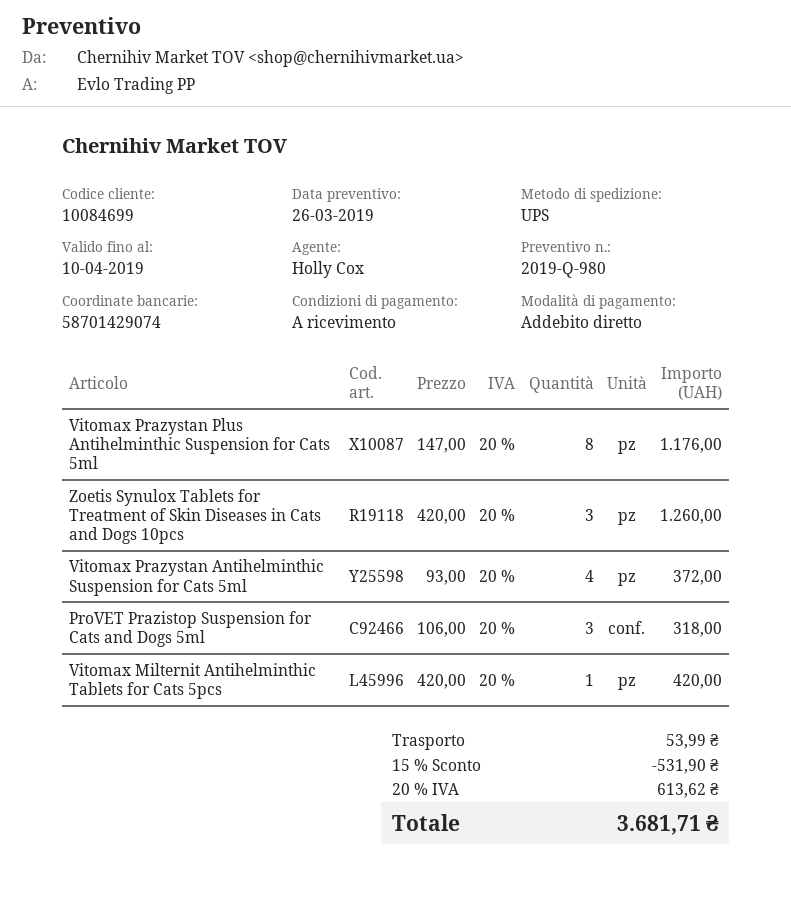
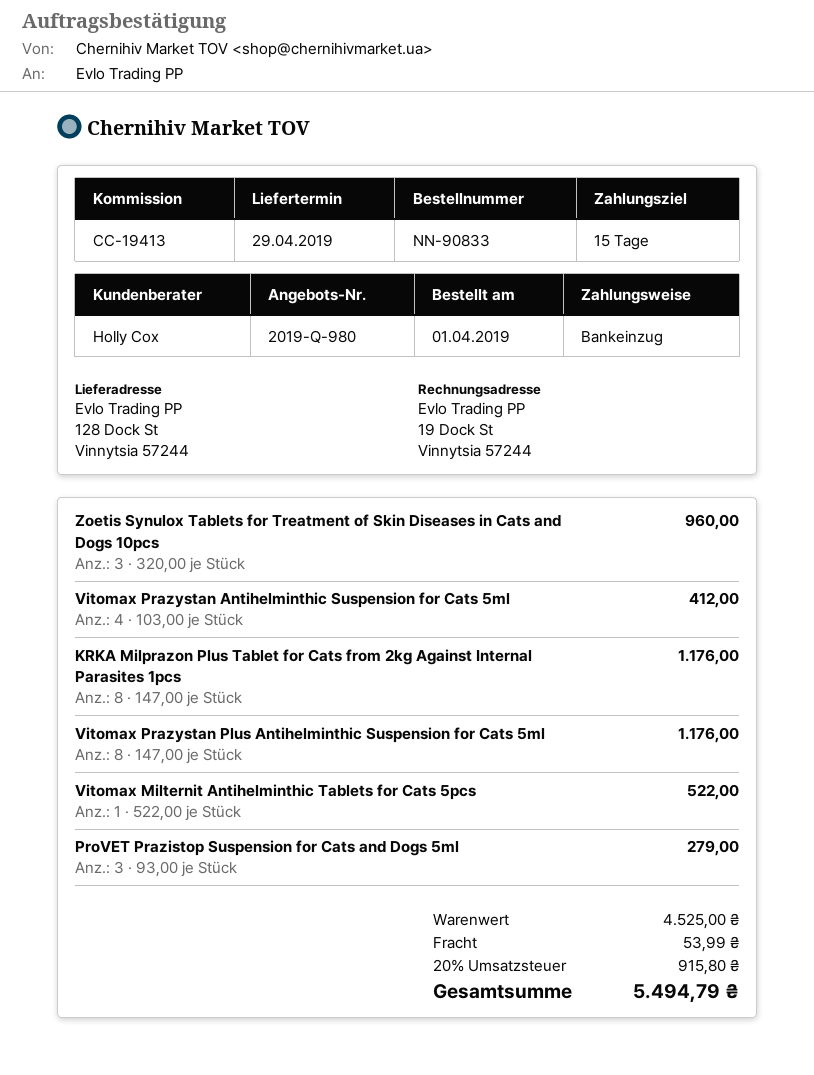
payment terms: on receipt -> 15 days
Zoetis Synulox Tablets for Treatment of Skin Diseases in Cats and Dogs 10pcs: 3 x 420.00 = 1260.00 -> 3 x 320.00 = 960.00
Vitomax Prazystan Antihelminthic Suspension for Cats 5ml: 4 x 93.00 = 372.00 -> 4 x 103.00 = 412.00
ProVET Prazistop Suspension for Cats and Dogs 5ml: 3 x 106.00 = 318.00 -> 3 x 93.00 = 279.00
Vitomax Milternit Antihelminthic Tablets for Cats 5pcs: 1 x 420.00 = 420.00 -> 1 x 522.00 = 522.00
KRKA Milprazon Plus Tablet for Cats from 2kg Against Internal Parasites 1pcs: none -> 8 x 147.00 = 1176.00
discount: 15% = 531.90 -> none
tax: 20% = 613.62 -> 20% = 915.80
total: 3681.71 -> 5494.79

